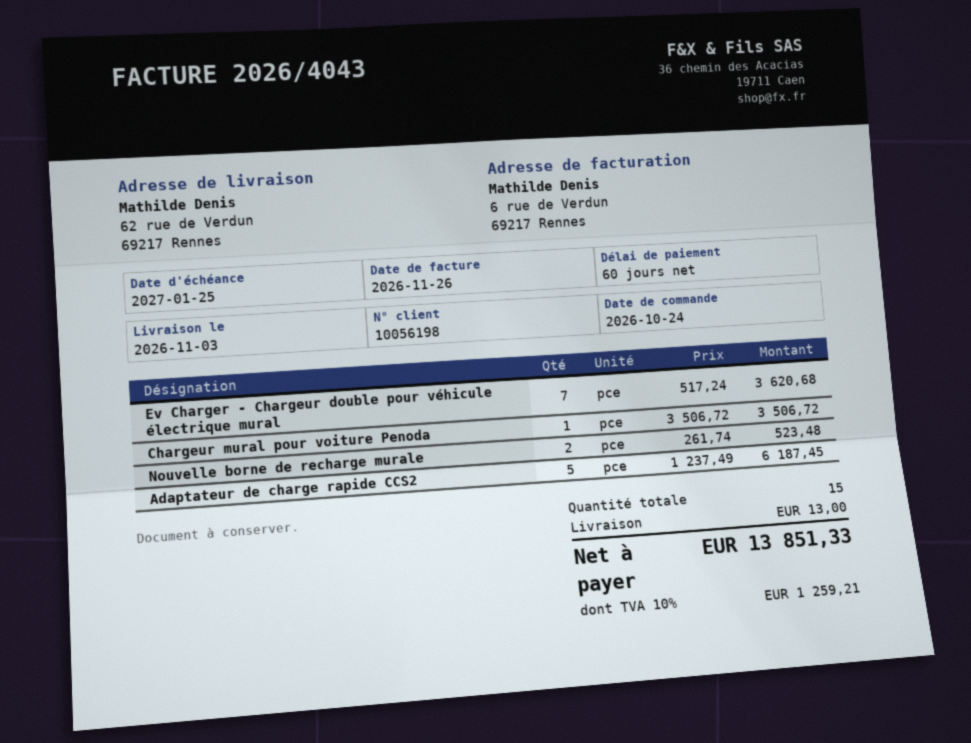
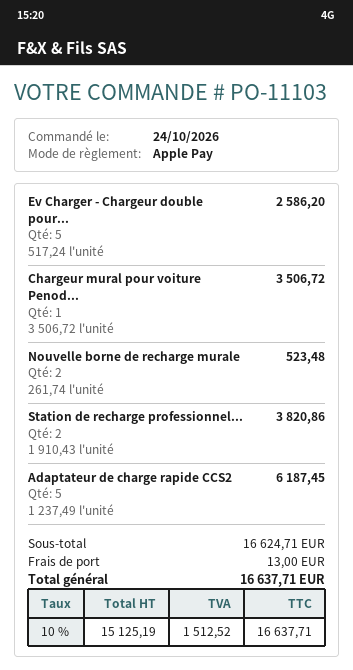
Ev Charger - Chargeur double pour véhicule électrique mural: 7 x 517.24 = 3620.68 -> 5 x 517.24 = 2586.20
Station de recharge professionnel...: none -> 2 x 1910.43 = 3820.86
tax: 10% = 1259.21 -> 10% = 1512.52
total: 13851.33 -> 16637.71

